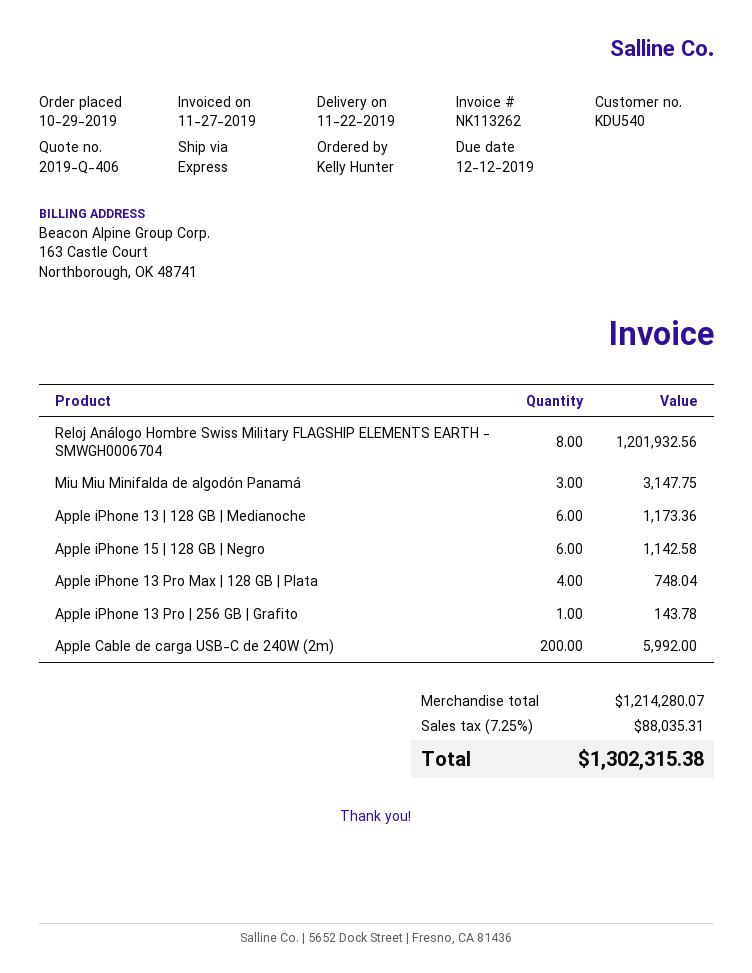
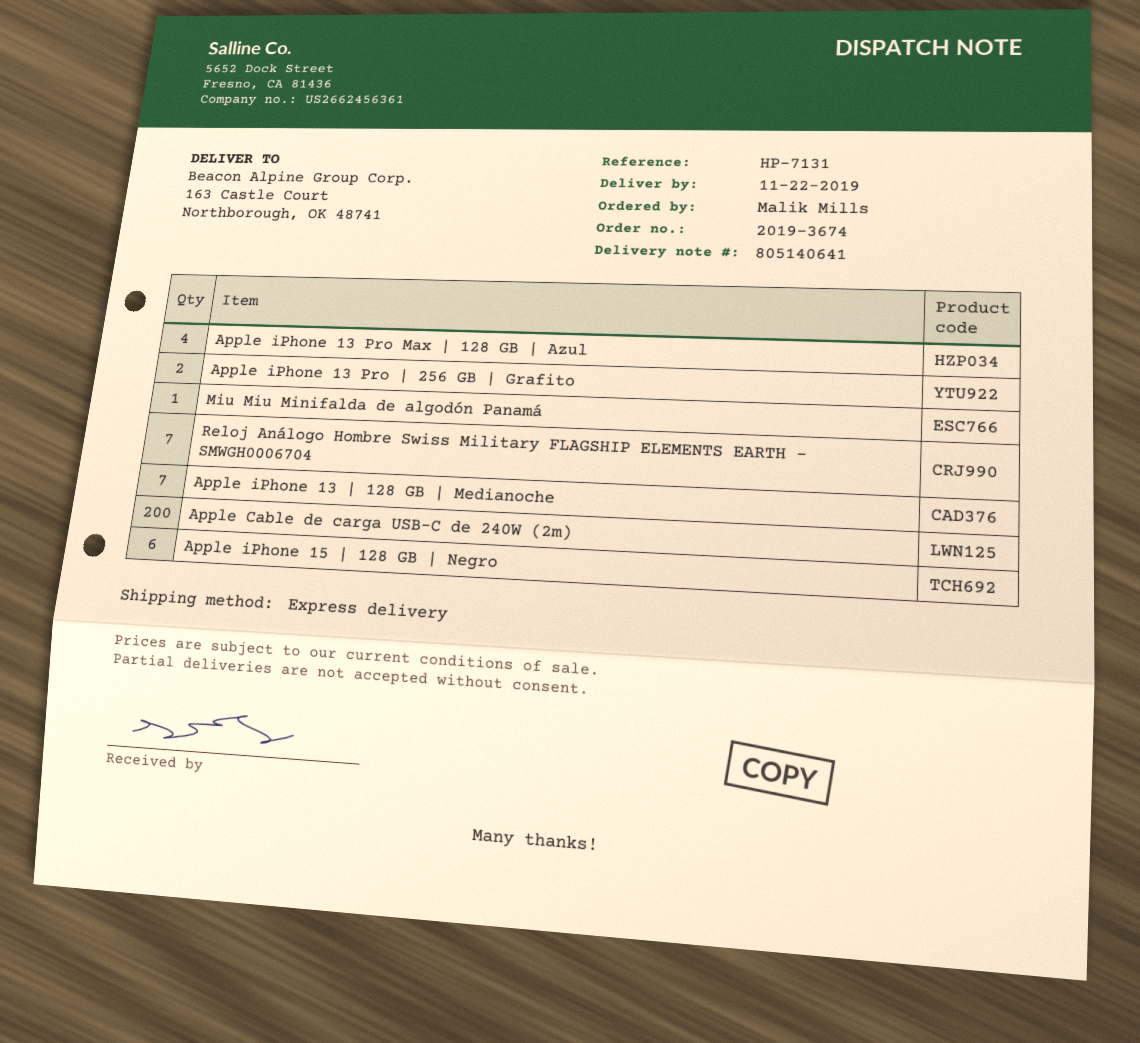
ordered by: Kelly Hunter -> Malik Mills
Reloj Análogo Hombre Swiss Military FLAGSHIP ELEMENTS EARTH - SMWGH0006704: 8 -> 7
Miu Miu Minifalda de algodón Panamá: 3 -> 1
Apple iPhone 13 | 128 GB | Medianoche: 6 -> 7
Apple iPhone 13 Pro Max | 128 GB | Plata: 4 -> none
Apple iPhone 13 Pro | 256 GB | Grafito: 1 -> 2
Apple iPhone 13 Pro Max | 128 GB | Azul: none -> 4

